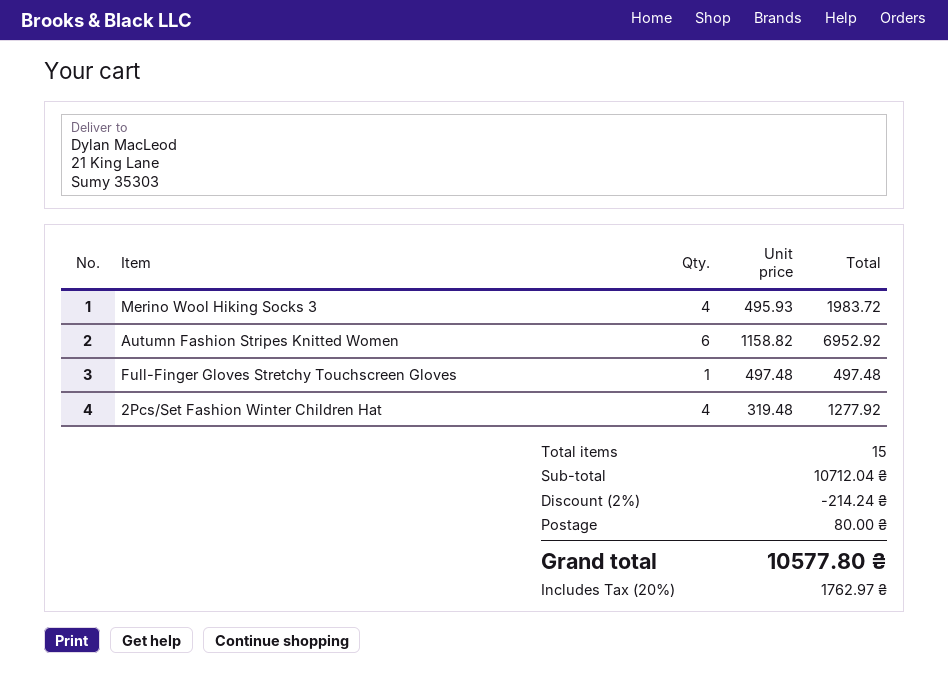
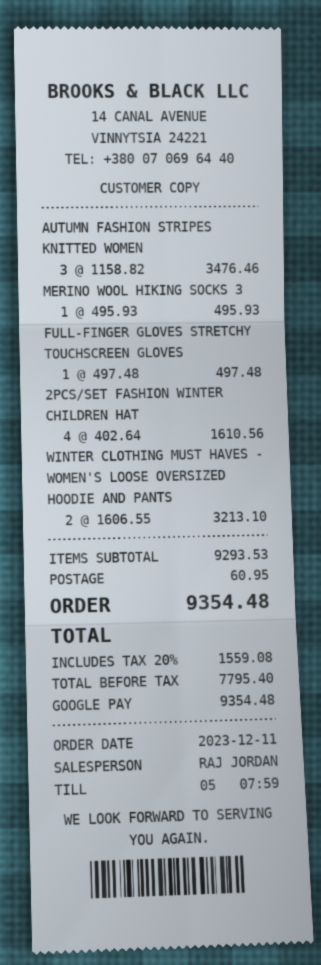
Merino Wool Hiking Socks 3: 4 x 495.93 = 1983.72 -> 1 x 495.93 = 495.93
Autumn Fashion Stripes Knitted Women: 6 x 1158.82 = 6952.92 -> 3 x 1158.82 = 3476.46
2Pcs/Set Fashion Winter Children Hat: 4 x 319.48 = 1277.92 -> 4 x 402.64 = 1610.56
WINTER CLOTHING MUST HAVES - WOMEN'S LOOSE OVERSIZED HOODIE AND PANTS: none -> 2 x 1606.55 = 3213.10
subtotal: 10712.04 -> 9293.53
discount: 2% = 214.24 -> none
shipping: 80.00 -> 60.95
tax: 20% = 1762.97 -> 20% = 1559.08
total: 10577.80 -> 9354.48

